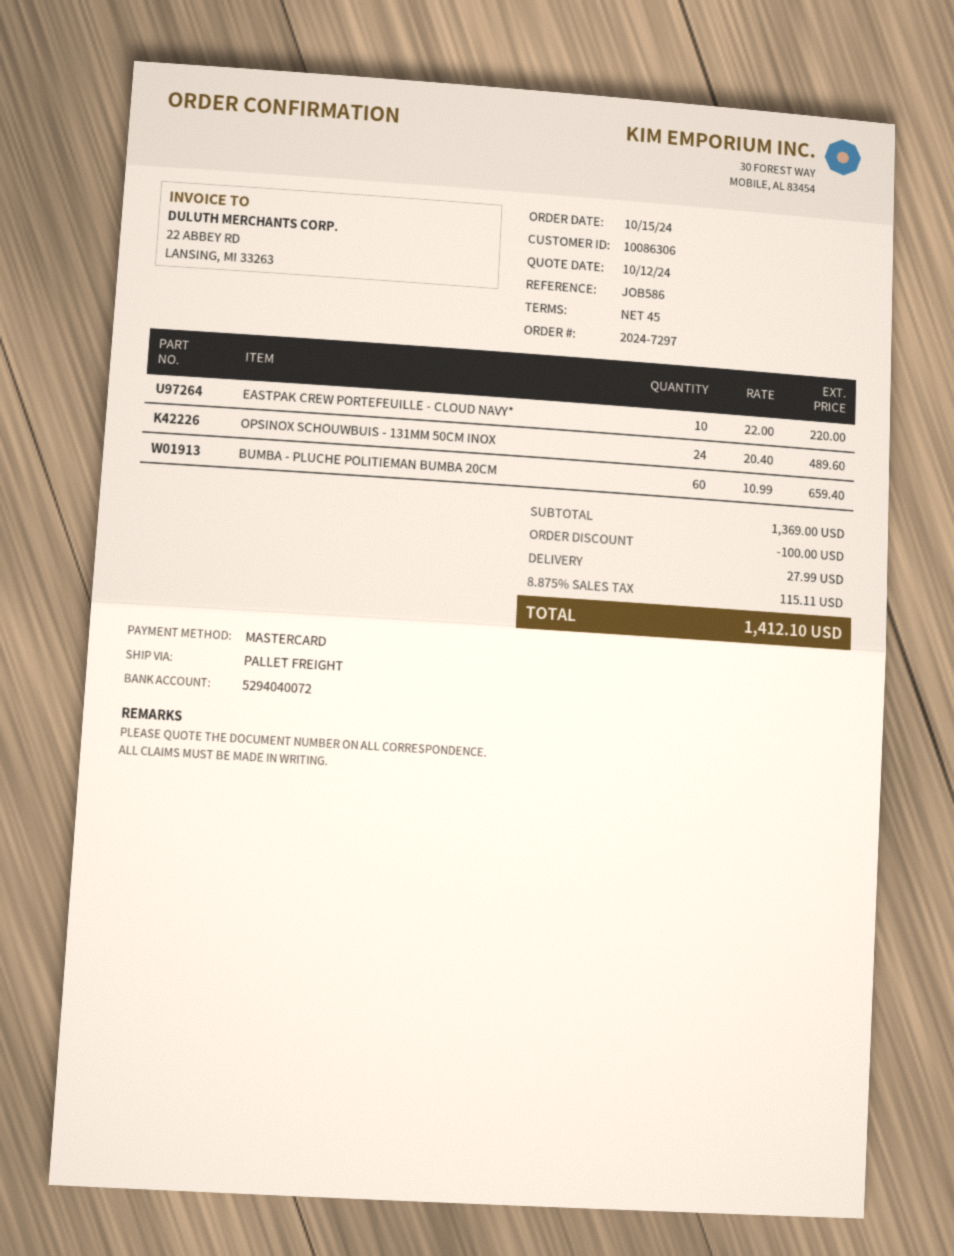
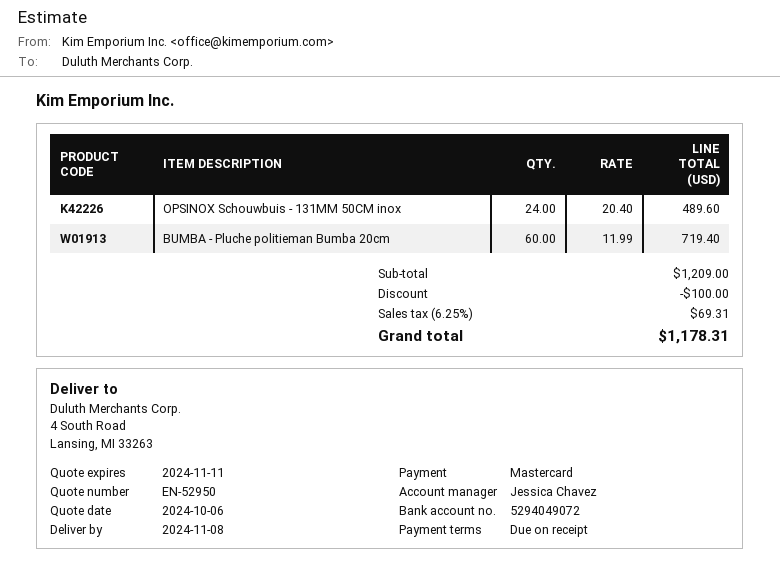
quote date: 2024-10-12 -> 2024-10-06
payment terms: 45 days -> on receipt
bank account: 5294040072 -> 5294049072
EASTPAK CREW PORTEFEUILLE - CLOUD NAVY*: 10 x 22.00 = 220.00 -> none
BUMBA - PLUCHE POLITIEMAN BUMBA 20CM: 60 x 10.99 = 659.40 -> 60 x 11.99 = 719.40
subtotal: 1369.00 -> 1209.00
shipping: 27.99 -> none
tax: 8.875% = 115.11 -> 6.25% = 69.31
total: 1412.10 -> 1178.31

